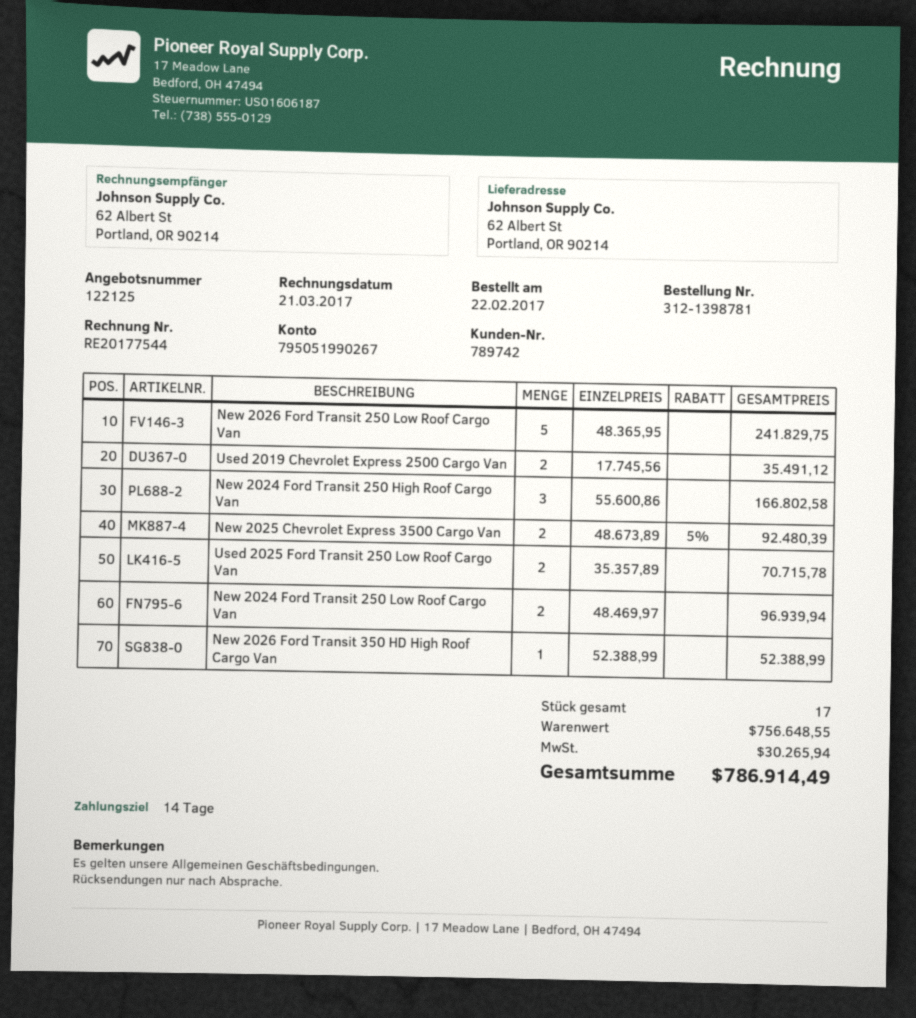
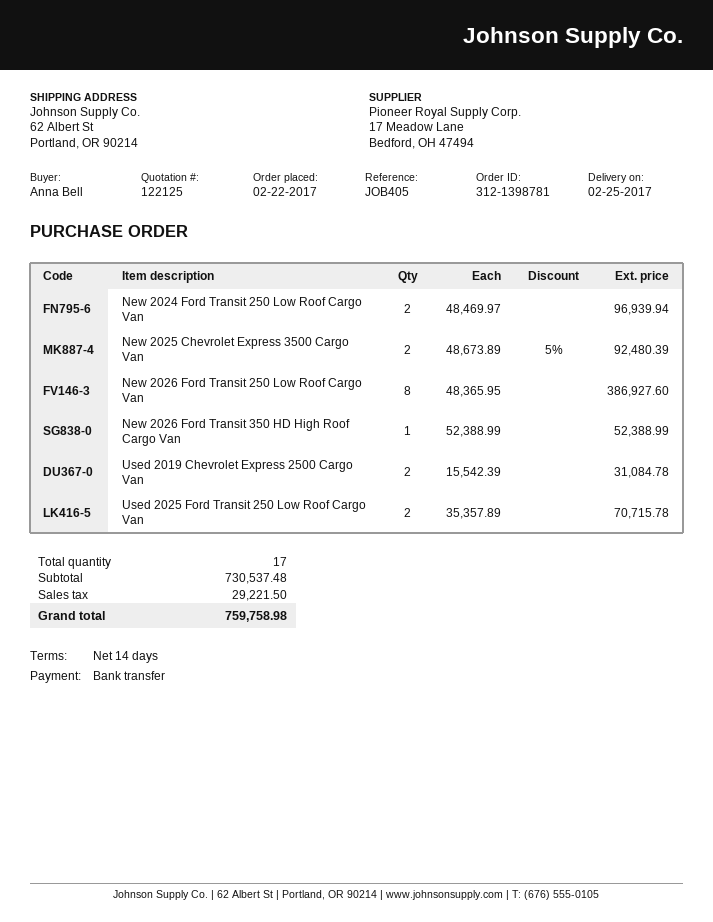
New 2026 Ford Transit 250 Low Roof Cargo Van: 5 x 48365.95 = 241829.75 -> 8 x 48365.95 = 386927.60
Used 2019 Chevrolet Express 2500 Cargo Van: 2 x 17745.56 = 35491.12 -> 2 x 15542.39 = 31084.78
New 2024 Ford Transit 250 High Roof Cargo Van: 3 x 55600.86 = 166802.58 -> none
subtotal: 756648.55 -> 730537.48
tax: 30265.94 -> 29221.50
total: 786914.49 -> 759758.98

